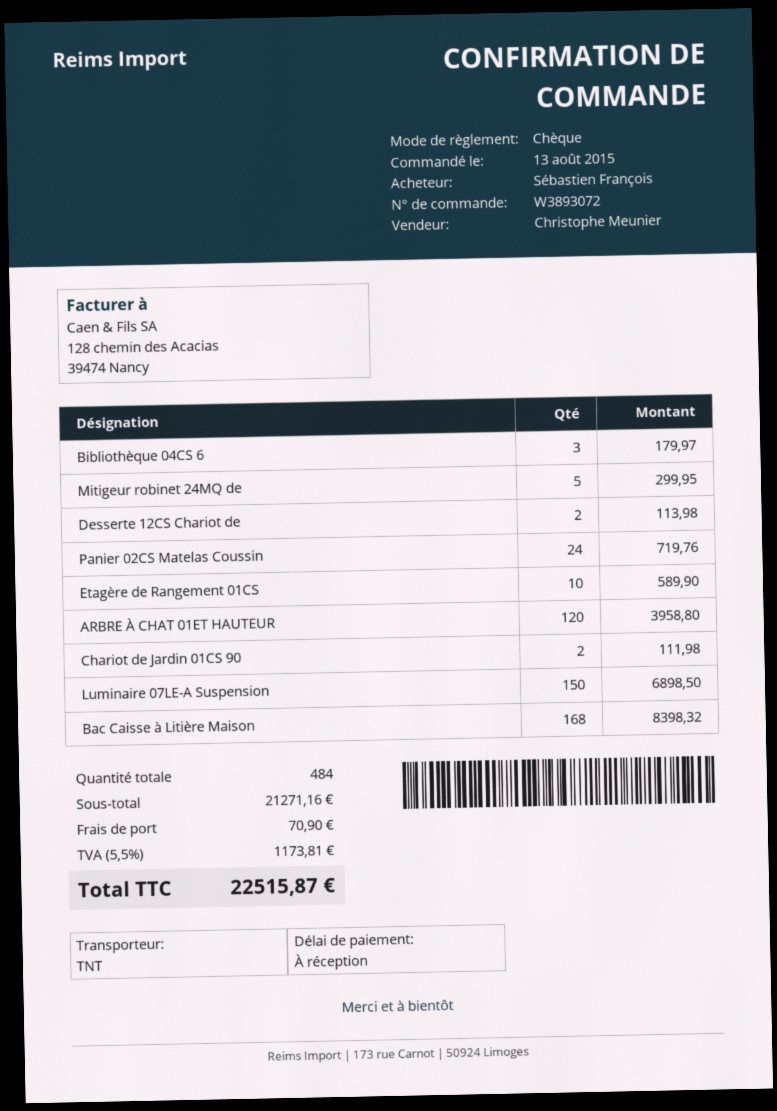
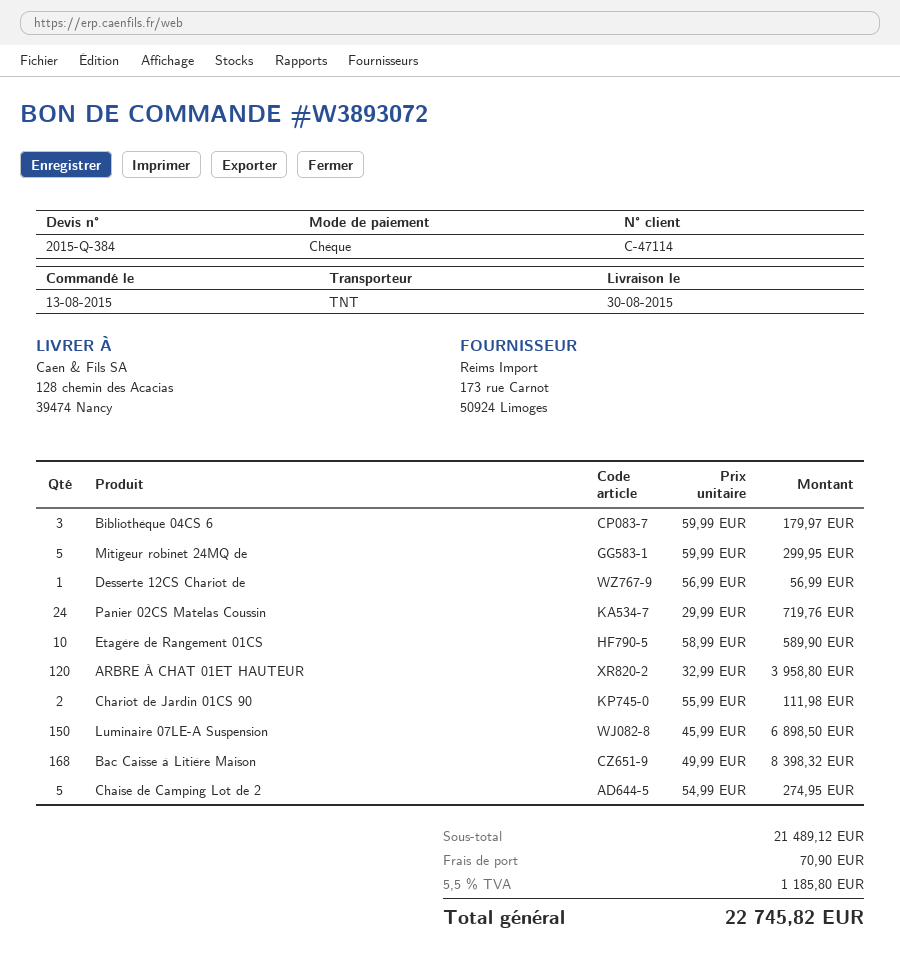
Desserte 12CS Chariot de: 2 for 113.98 -> 1 for 56.99
Chaise de Camping Lot de 2: none -> 5 for 274.95
subtotal: 21271.16 -> 21489.12
tax: 5.5% = 1173.81 -> 5.5% = 1185.80
total: 22515.87 -> 22745.82

